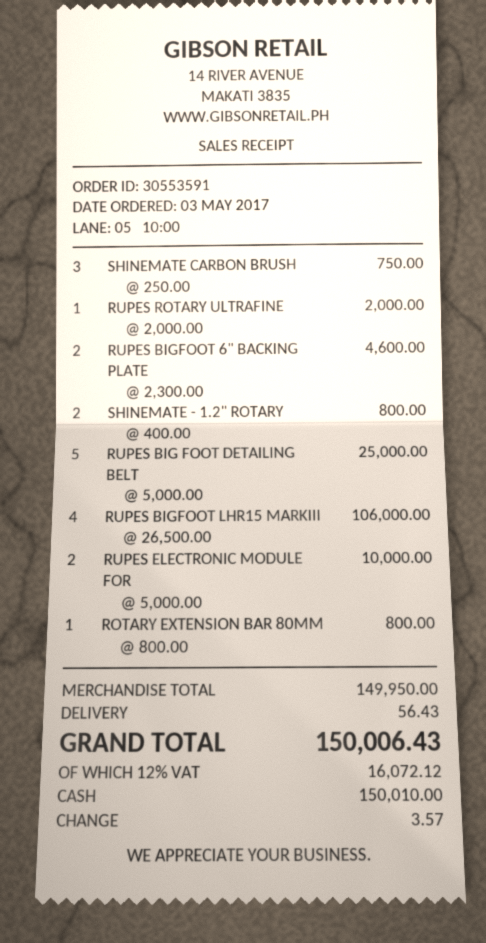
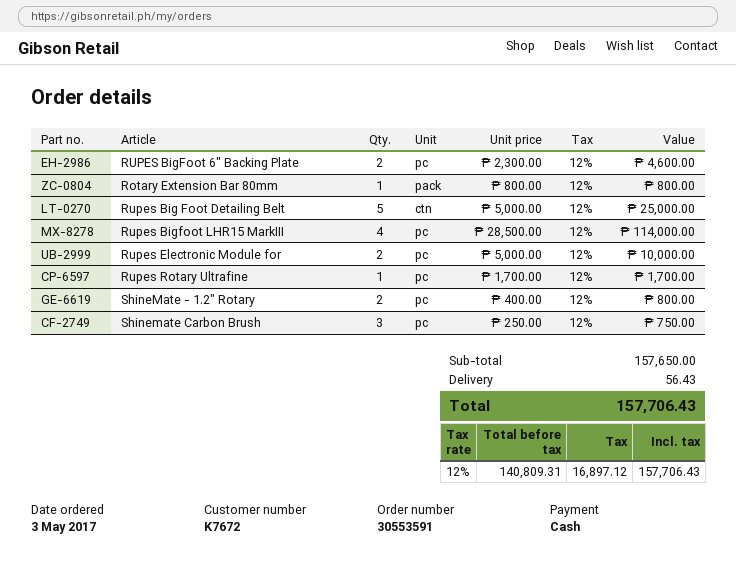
RUPES ROTARY ULTRAFINE: 1 x 2000.00 = 2000.00 -> 1 x 1700.00 = 1700.00
RUPES BIGFOOT LHR15 MARKIII: 4 x 26500.00 = 106000.00 -> 4 x 28500.00 = 114000.00
subtotal: 149950.00 -> 157650.00
tax: 12% = 16072.12 -> 12% = 16897.12
total: 150006.43 -> 157706.43

